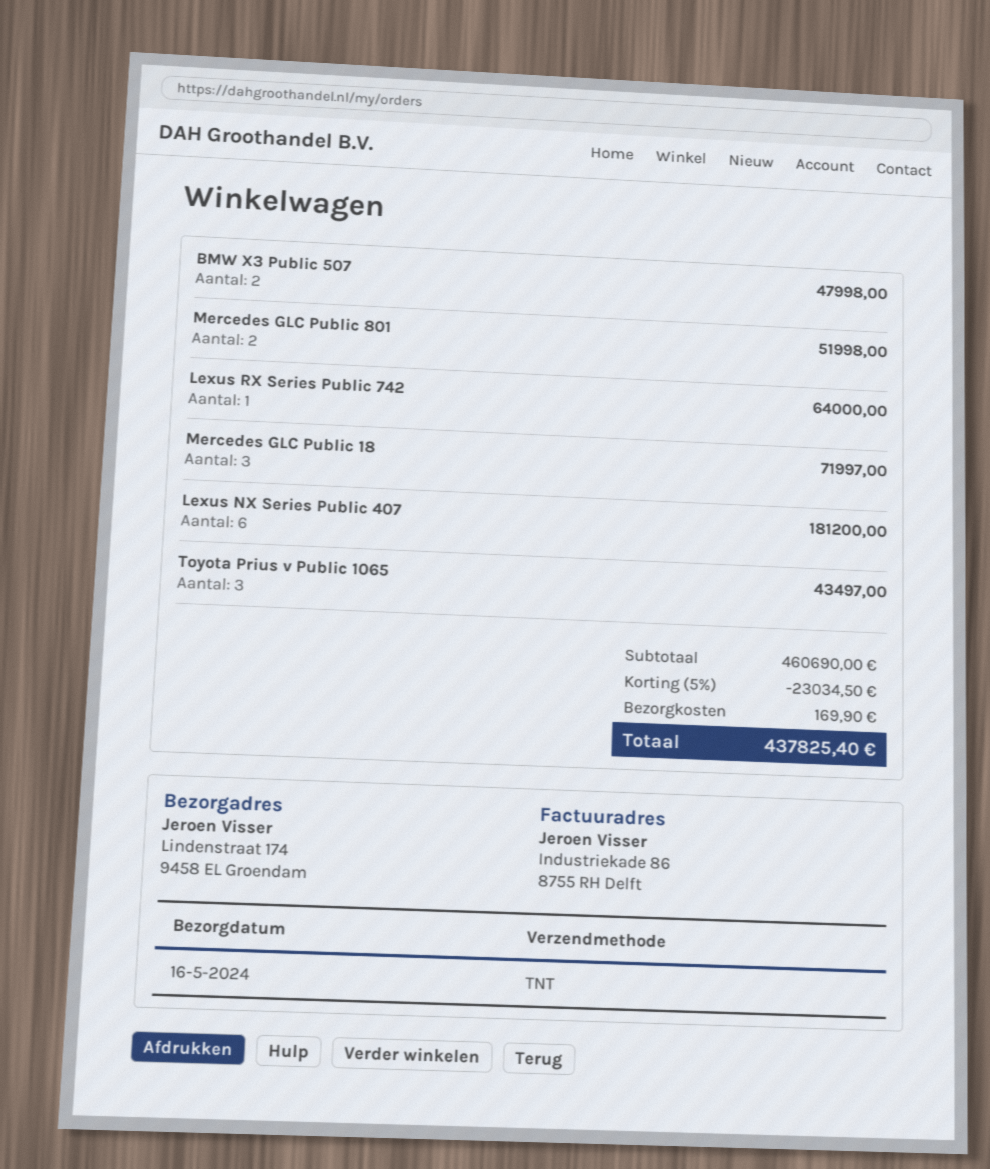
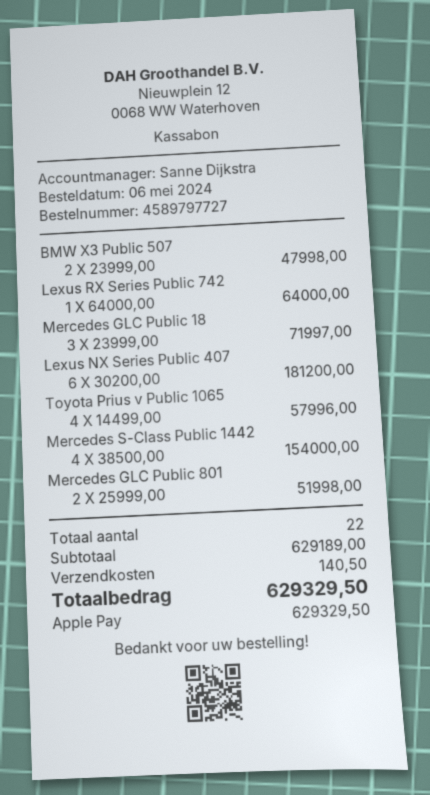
Toyota Prius v Public 1065: 3 for 43497.00 -> 4 for 57996.00
Mercedes S-Class Public 1442: none -> 4 for 154000.00
subtotal: 460690.00 -> 629189.00
discount: 5% = 23034.50 -> none
shipping: 169.90 -> 140.50
total: 437825.40 -> 629329.50

